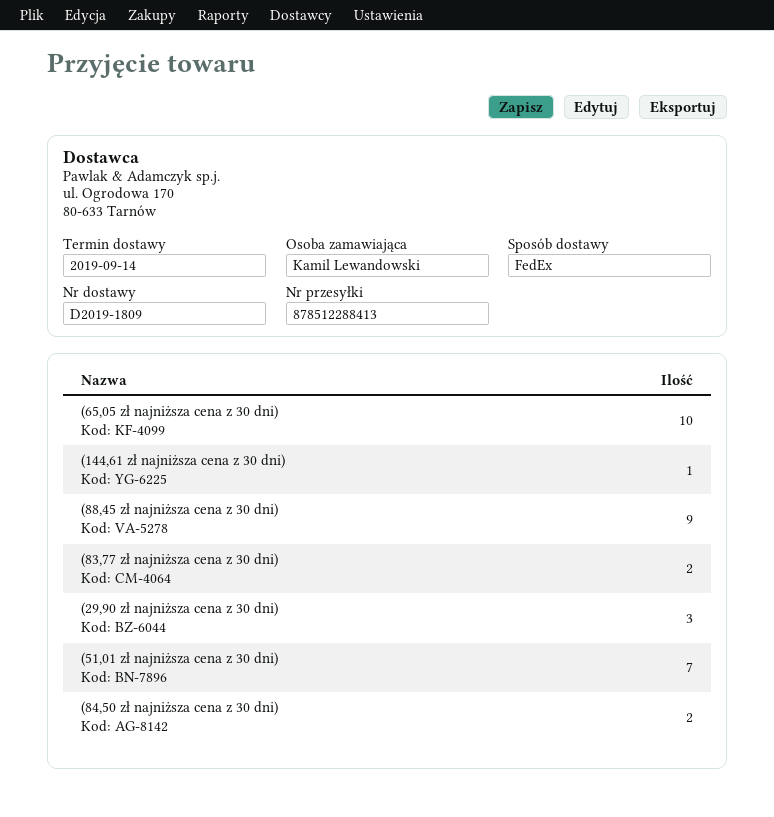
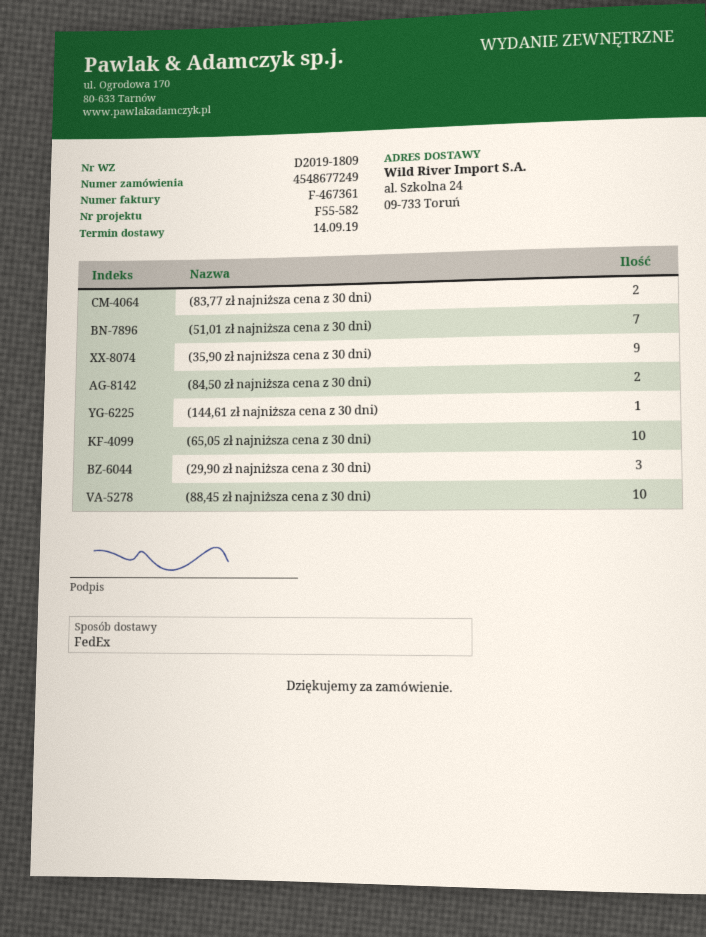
(88,45 zł najniższa cena z 30 dni): 9 -> 10
(35,90 zł najniższa cena z 30 dni): none -> 9

